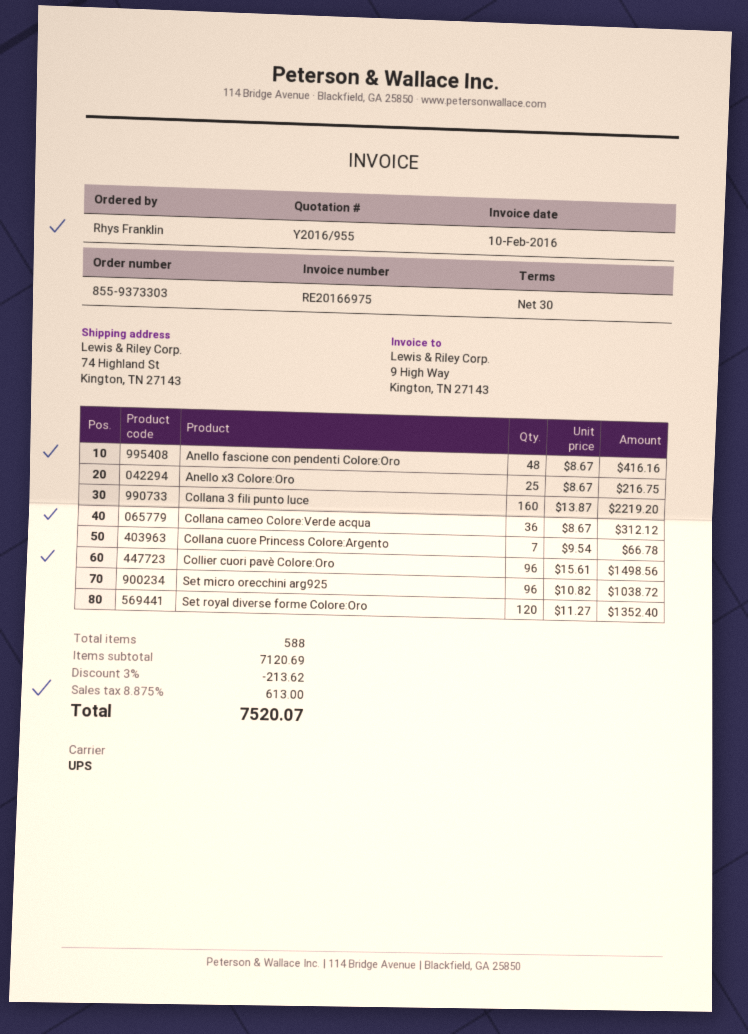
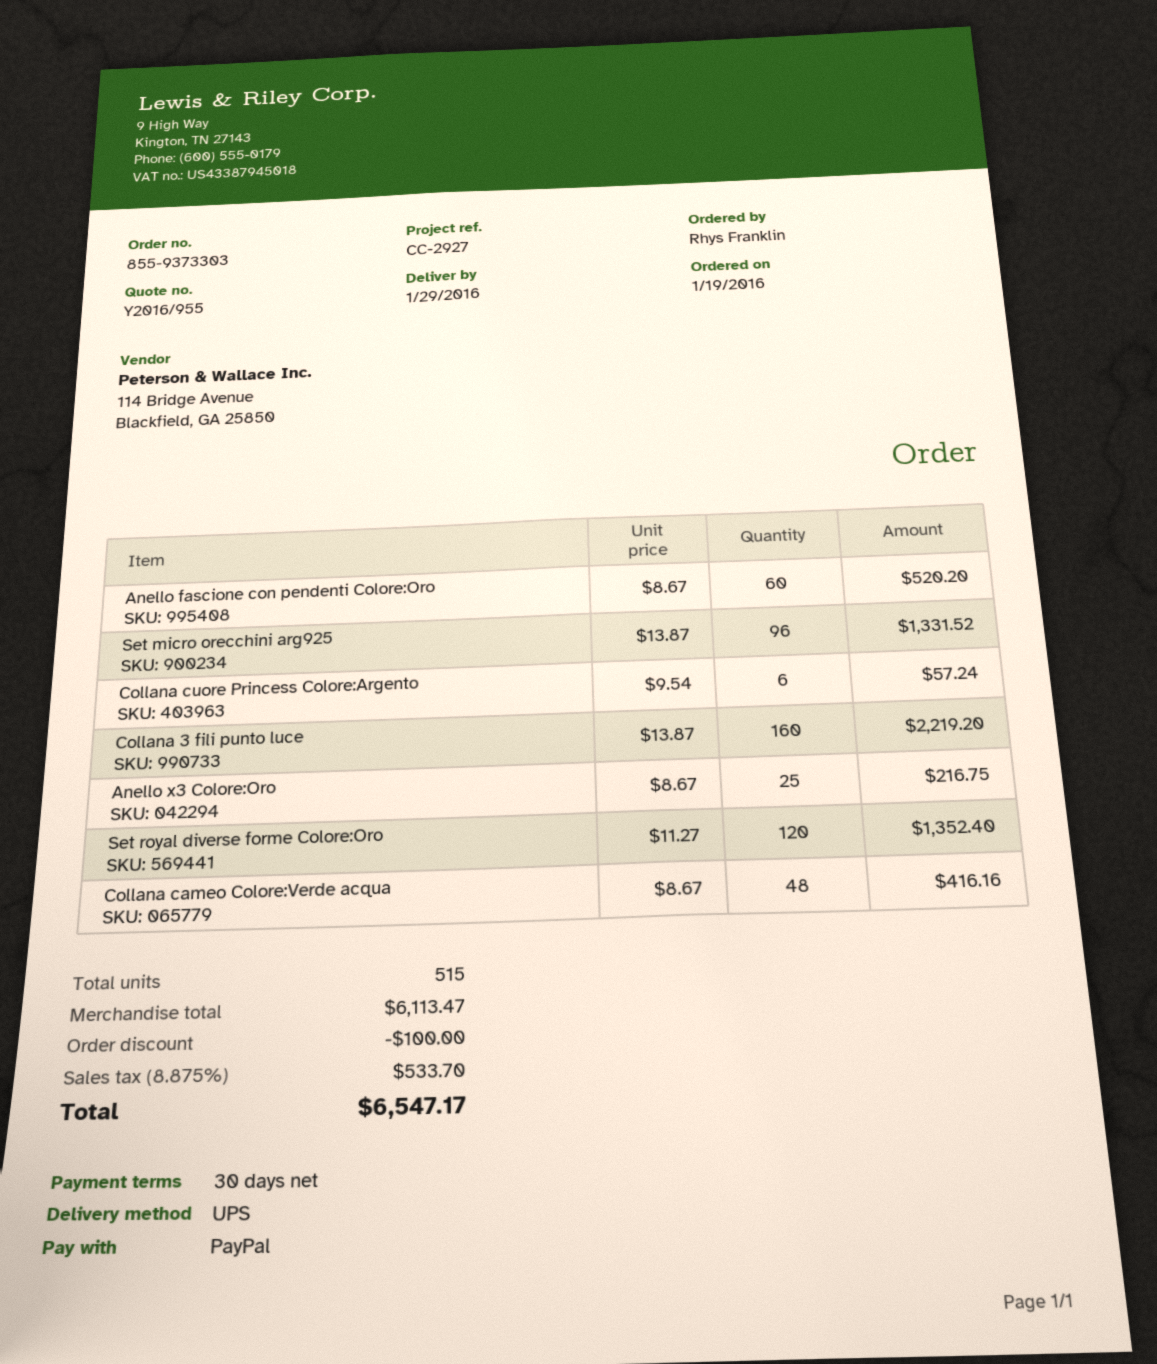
Anello fascione con pendenti Colore:Oro: 48 x 8.67 = 416.16 -> 60 x 8.67 = 520.20
Collana cameo Colore:Verde acqua: 36 x 8.67 = 312.12 -> 48 x 8.67 = 416.16
Collana cuore Princess Colore:Argento: 7 x 9.54 = 66.78 -> 6 x 9.54 = 57.24
Collier cuori pavè Colore:Oro: 96 x 15.61 = 1498.56 -> none
Set micro orecchini arg925: 96 x 10.82 = 1038.72 -> 96 x 13.87 = 1331.52
total quantity: 588 -> 515
subtotal: 7120.69 -> 6113.47
discount: 213.62 -> 100.00
tax: 8.875% = 613.00 -> 8.875% = 533.70
total: 7520.07 -> 6547.17

